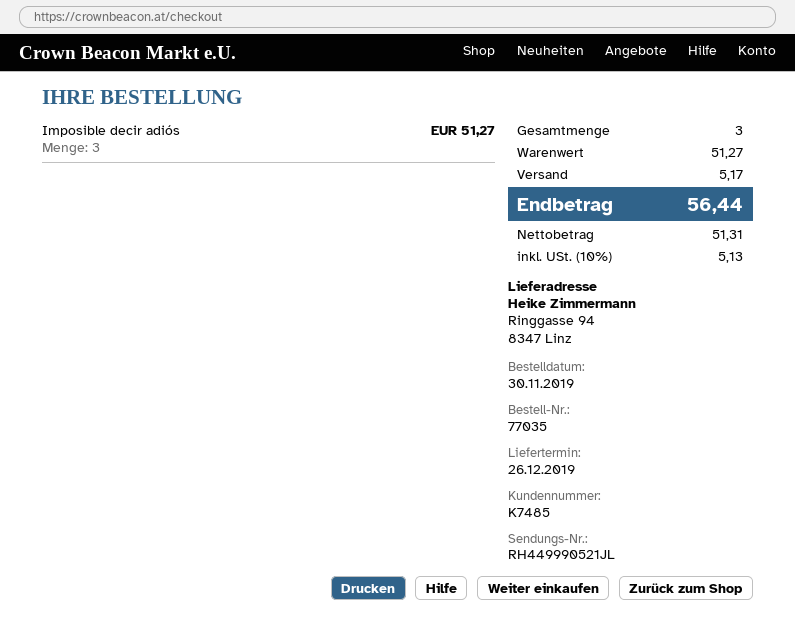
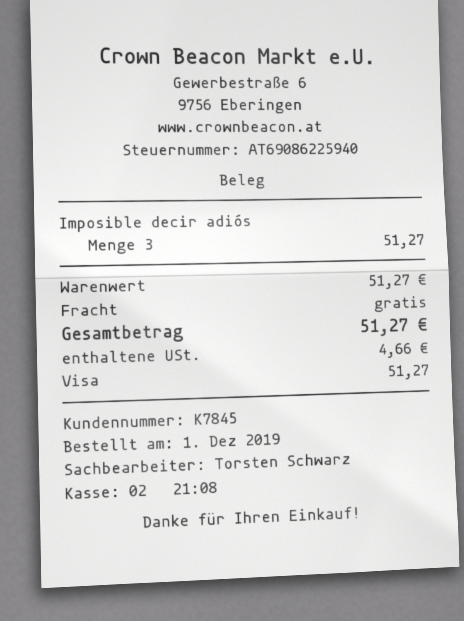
order date: 2019-11-30 -> 2019-12-01
customer number: K7485 -> K7845
shipping: 5.17 -> 0.00
tax: 5.13 -> 4.66
total: 56.44 -> 51.27

